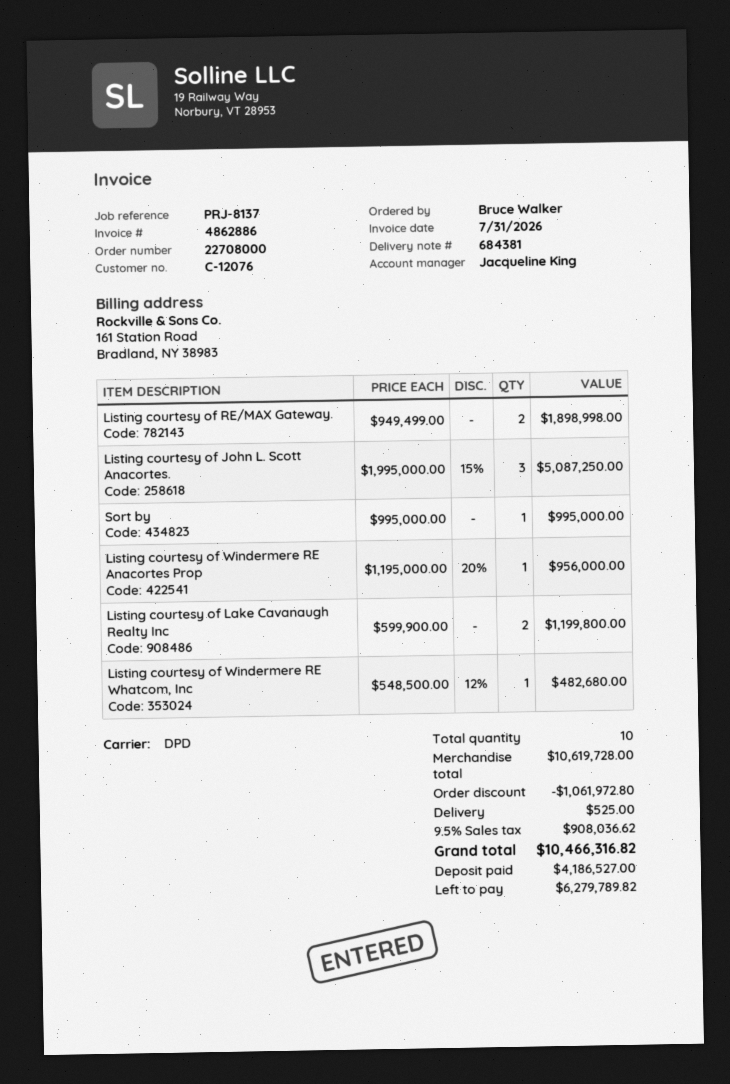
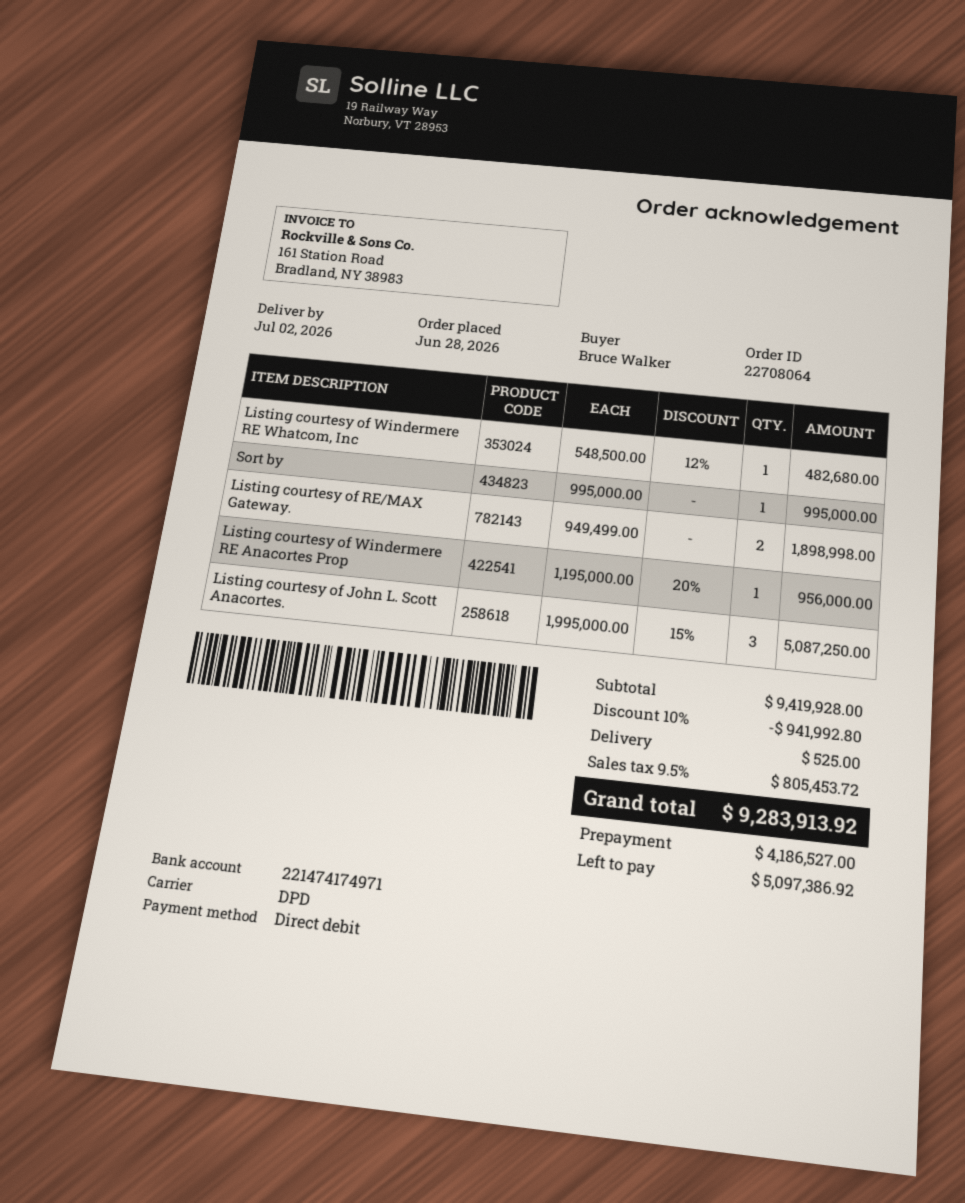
order number: 22708000 -> 22708064
Listing courtesy of Lake Cavanaugh Realty Inc: 2 x 599900.00 = 1199800.00 -> none
subtotal: 10619728.00 -> 9419928.00
discount: 1061972.80 -> 941992.80
tax: 9.5% = 908036.62 -> 9.5% = 805453.72
total: 10466316.82 -> 9283913.92
balance: 6279789.82 -> 5097386.92

